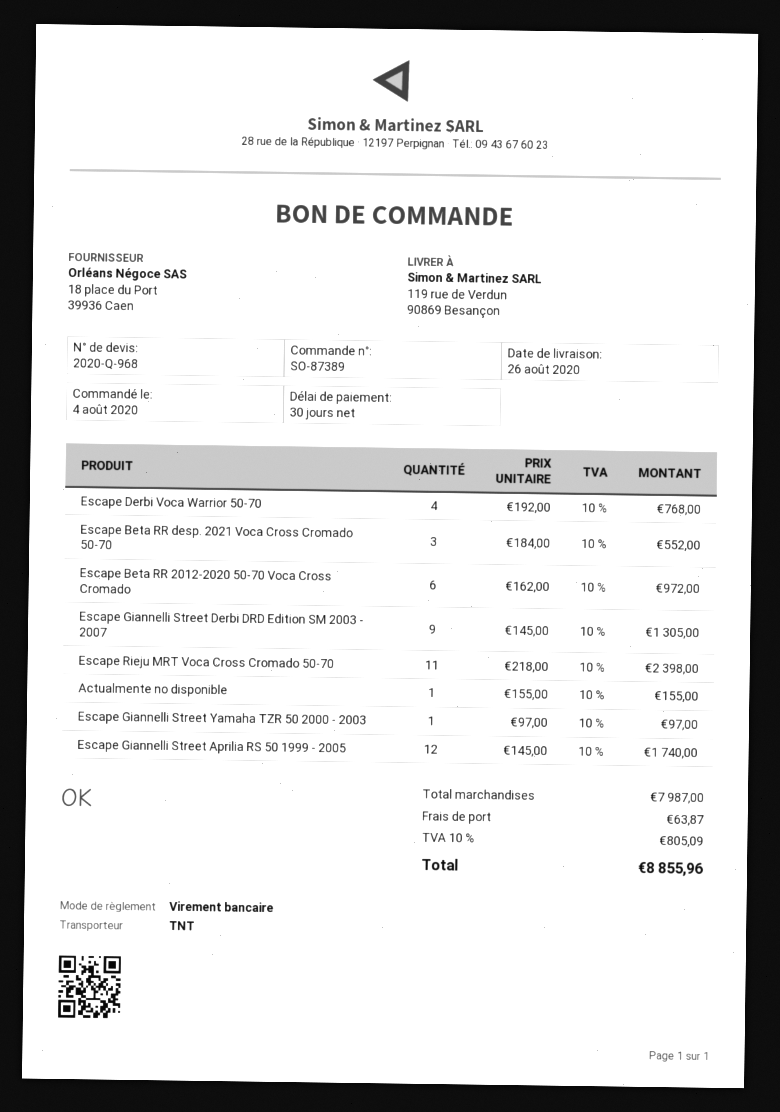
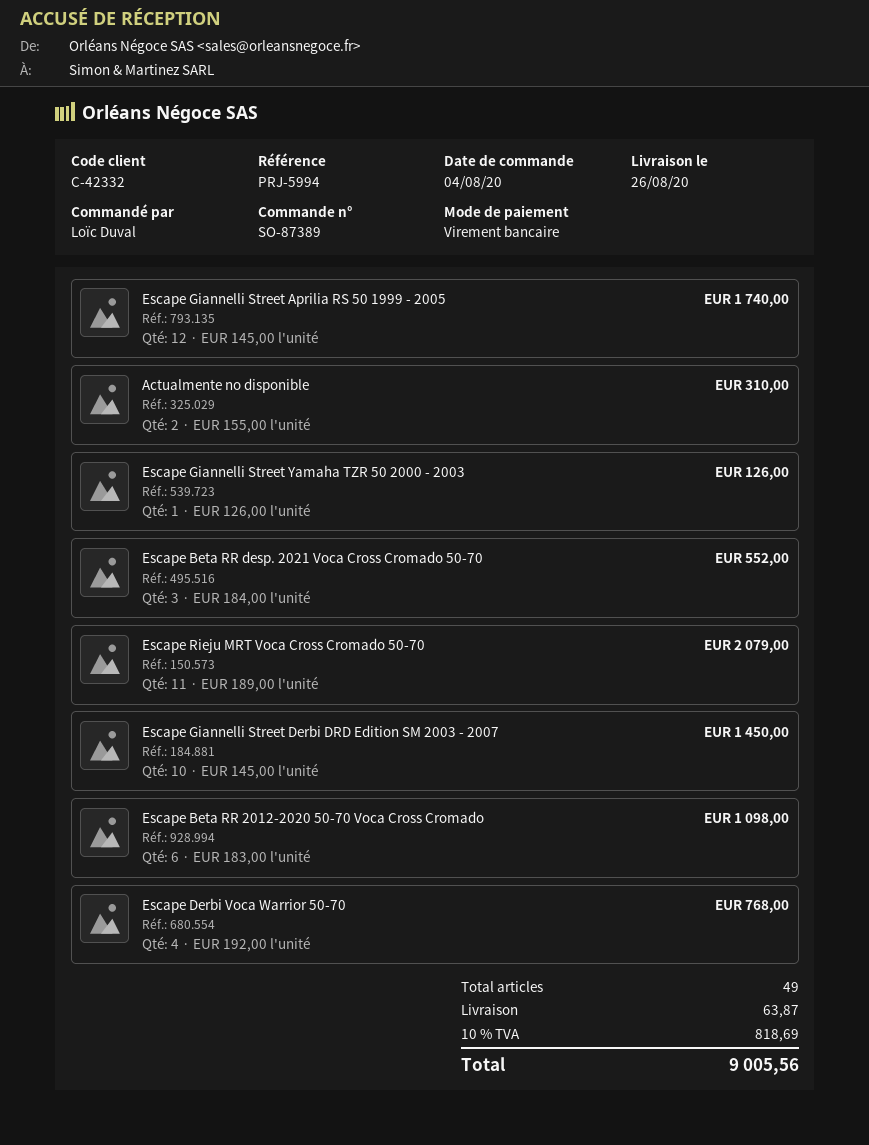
Escape Beta RR 2012-2020 50-70 Voca Cross Cromado: 6 x 162.00 = 972.00 -> 6 x 183.00 = 1098.00
Escape Giannelli Street Derbi DRD Edition SM 2003 - 2007: 9 x 145.00 = 1305.00 -> 10 x 145.00 = 1450.00
Escape Rieju MRT Voca Cross Cromado 50-70: 11 x 218.00 = 2398.00 -> 11 x 189.00 = 2079.00
Actualmente no disponible: 1 x 155.00 = 155.00 -> 2 x 155.00 = 310.00
Escape Giannelli Street Yamaha TZR 50 2000 - 2003: 1 x 97.00 = 97.00 -> 1 x 126.00 = 126.00
tax: 10% = 805.09 -> 10% = 818.69
total: 8855.96 -> 9005.56

